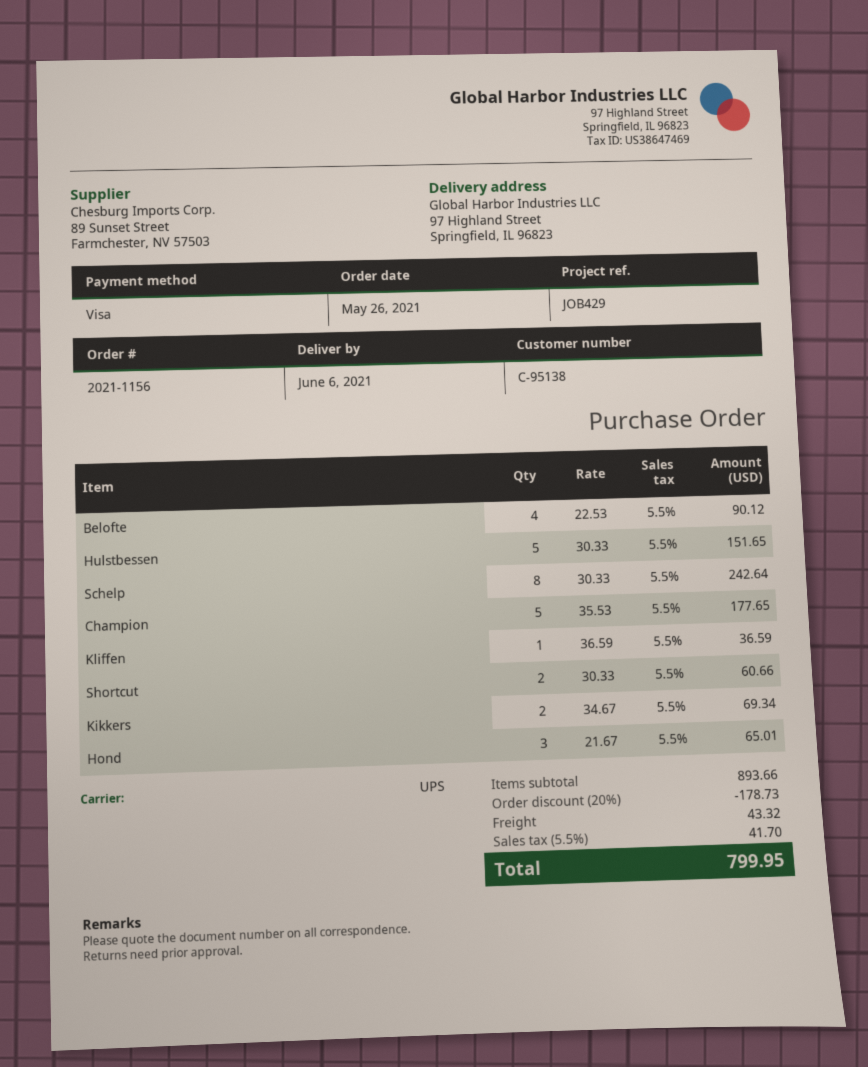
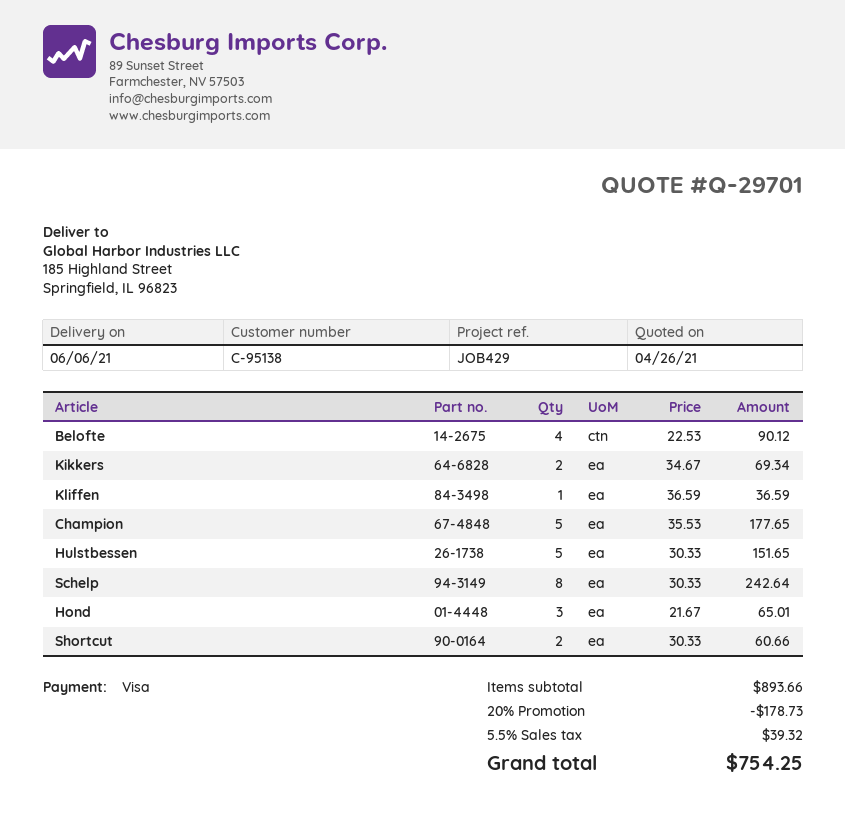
ship to: 97 Highland Street, Springfield, IL 96823 -> 185 Highland Street, Springfield, IL 96823
shipping: 43.32 -> none
tax: 5.5% = 41.70 -> 5.5% = 39.32
total: 799.95 -> 754.25

